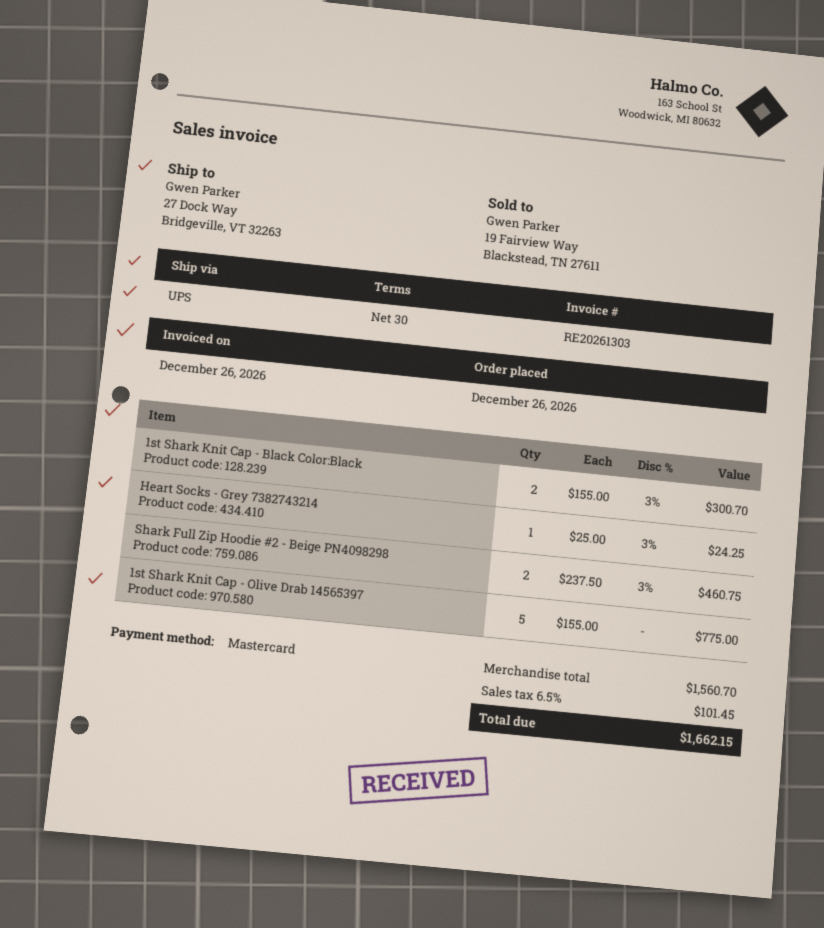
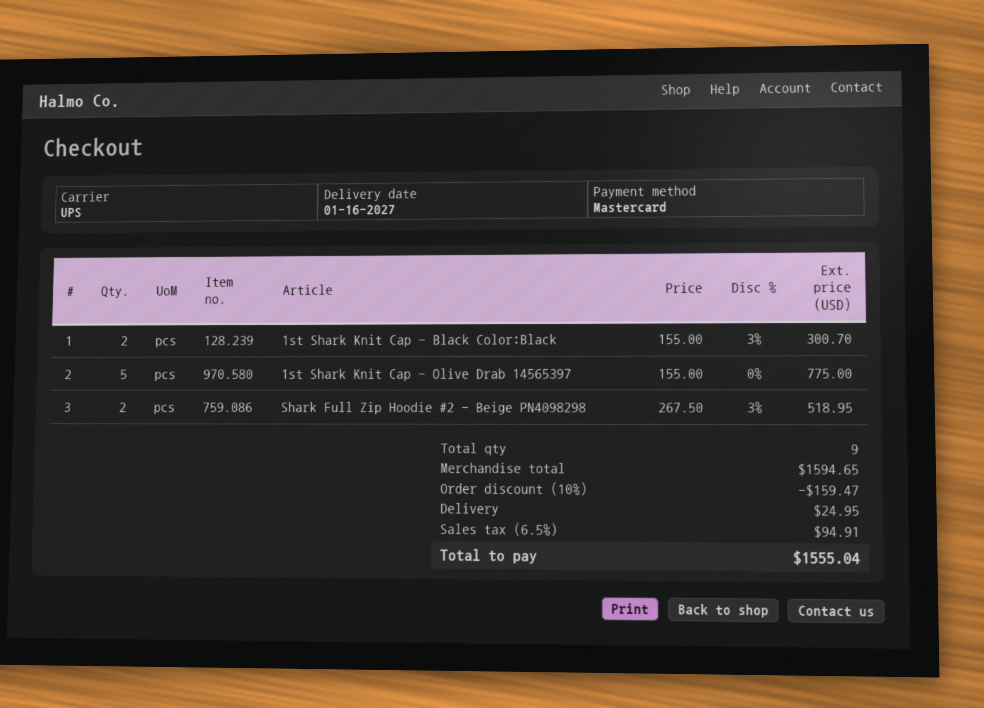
Heart Socks - Grey 7382743214: 1 x 25.00 - 3% = 24.25 -> none
Shark Full Zip Hoodie #2 - Beige PN4098298: 2 x 237.50 - 3% = 460.75 -> 2 x 267.50 - 3% = 518.95
subtotal: 1560.70 -> 1594.65
discount: none -> 10% = 159.47
shipping: none -> 24.95
tax: 6.5% = 101.45 -> 6.5% = 94.91
total: 1662.15 -> 1555.04

